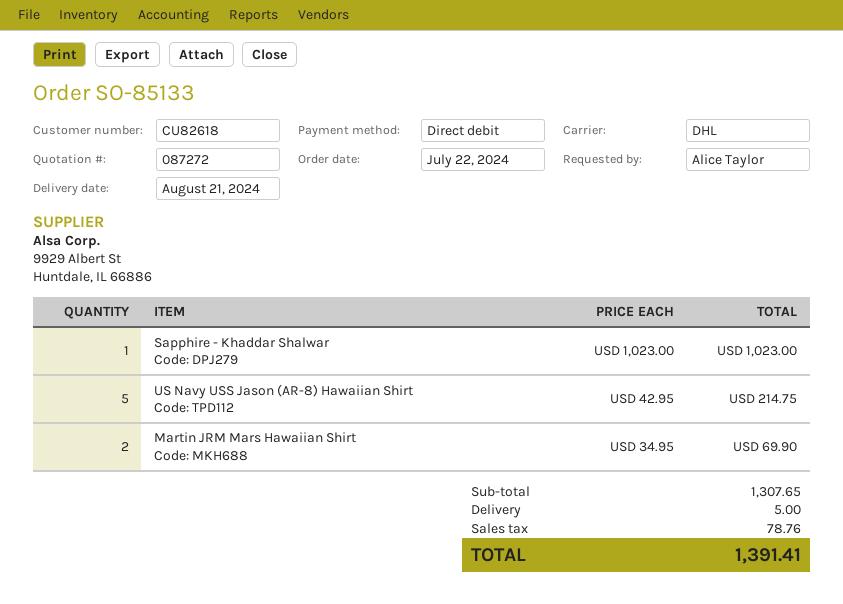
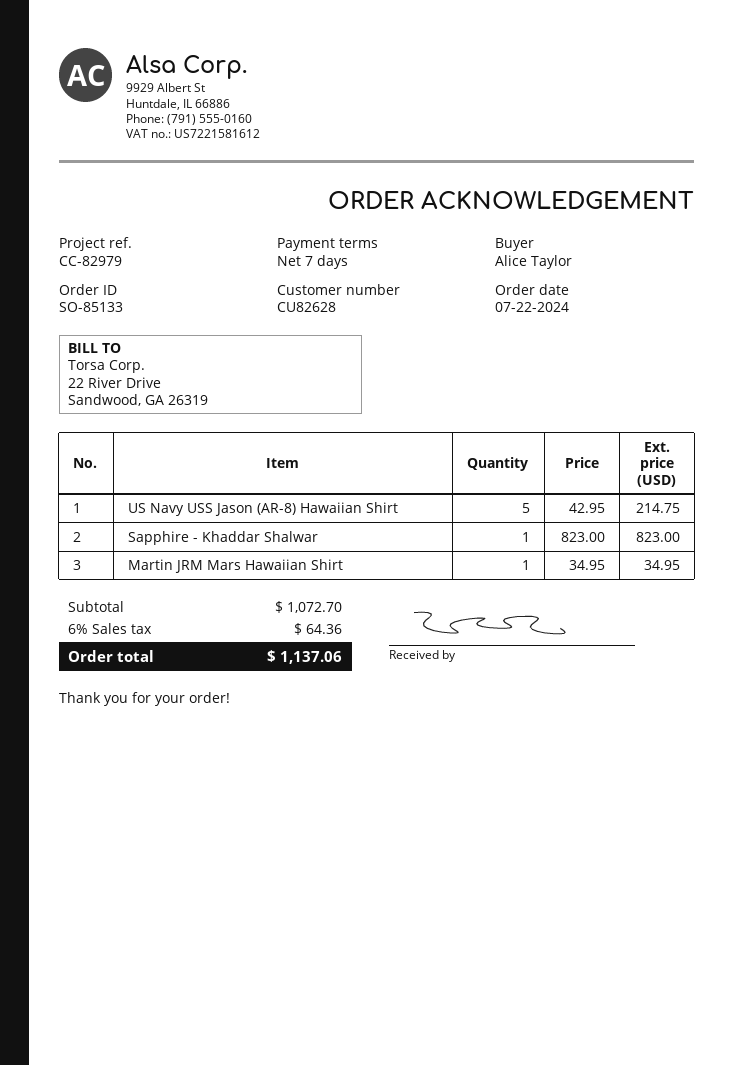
customer number: CU82618 -> CU82628
Sapphire - Khaddar Shalwar: 1 x 1023.00 = 1023.00 -> 1 x 823.00 = 823.00
Martin JRM Mars Hawaiian Shirt: 2 x 34.95 = 69.90 -> 1 x 34.95 = 34.95
subtotal: 1307.65 -> 1072.70
shipping: 5.00 -> none
tax: 78.76 -> 64.36
total: 1391.41 -> 1137.06

